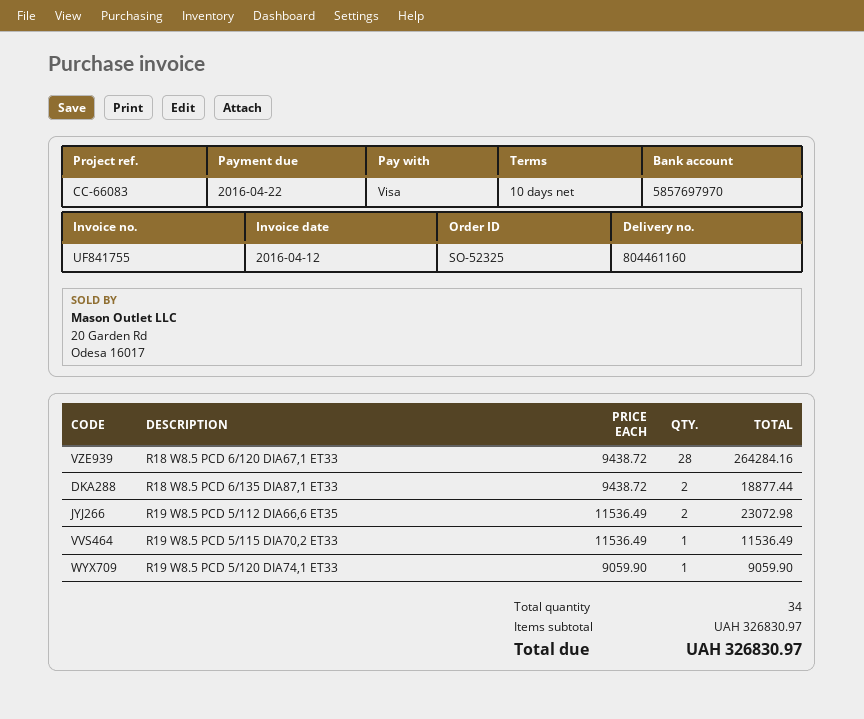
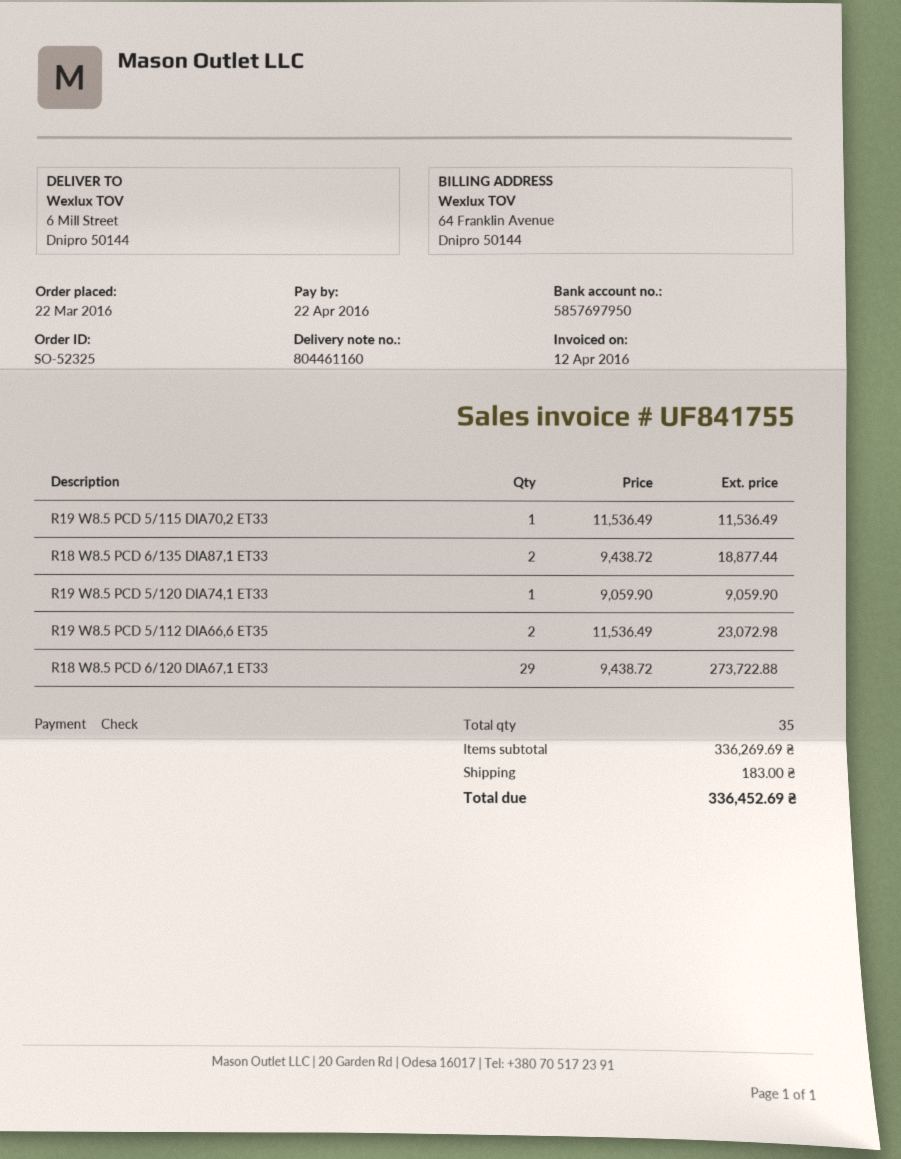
payment method: Visa -> cheque
bank account: 5857697970 -> 5857697950
R18 W8.5 PCD 6/120 DIA67,1 ET33: 28 x 9438.72 = 264284.16 -> 29 x 9438.72 = 273722.88
total quantity: 34 -> 35
subtotal: 326830.97 -> 336269.69
shipping: none -> 183.00
total: 326830.97 -> 336452.69

